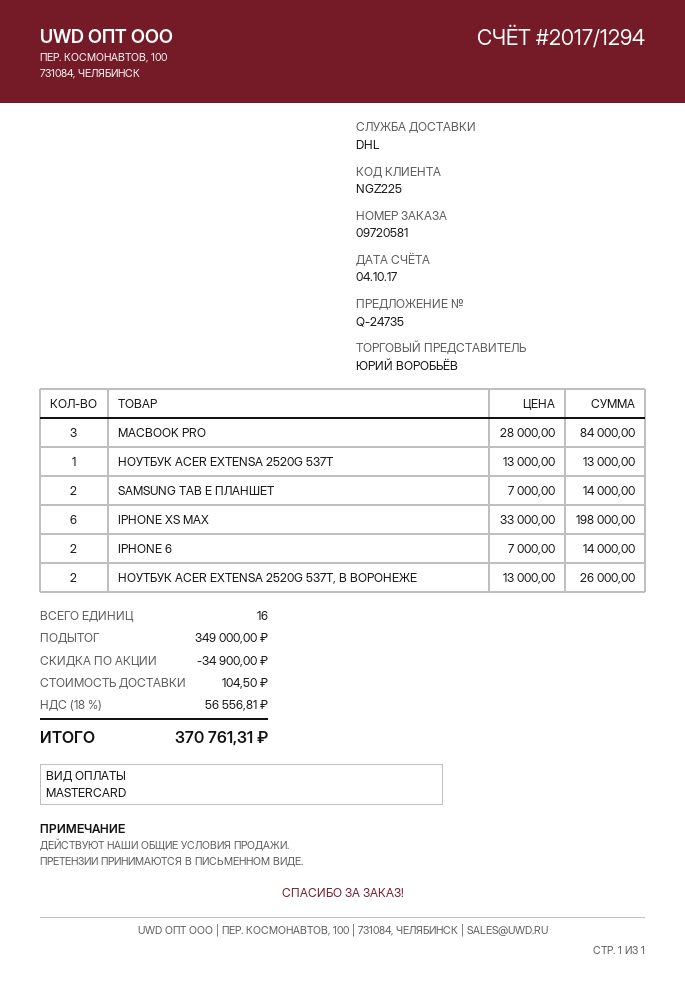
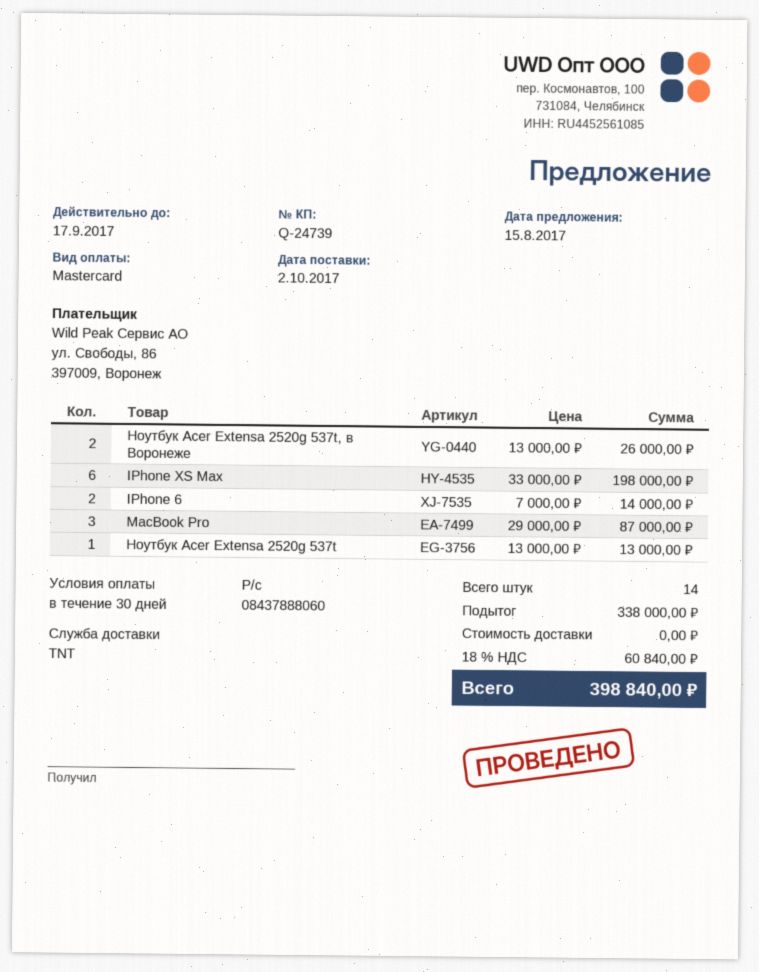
quote number: Q-24735 -> Q-24739
shipping method: DHL -> TNT
MACBOOK PRO: 3 x 28000.00 = 84000.00 -> 3 x 29000.00 = 87000.00
SAMSUNG TAB E ПЛАНШЕТ: 2 x 7000.00 = 14000.00 -> none
total quantity: 16 -> 14
subtotal: 349000.00 -> 338000.00
discount: 34900.00 -> none
shipping: 104.50 -> 0.00
tax: 18% = 56556.81 -> 18% = 60840.00
total: 370761.31 -> 398840.00

